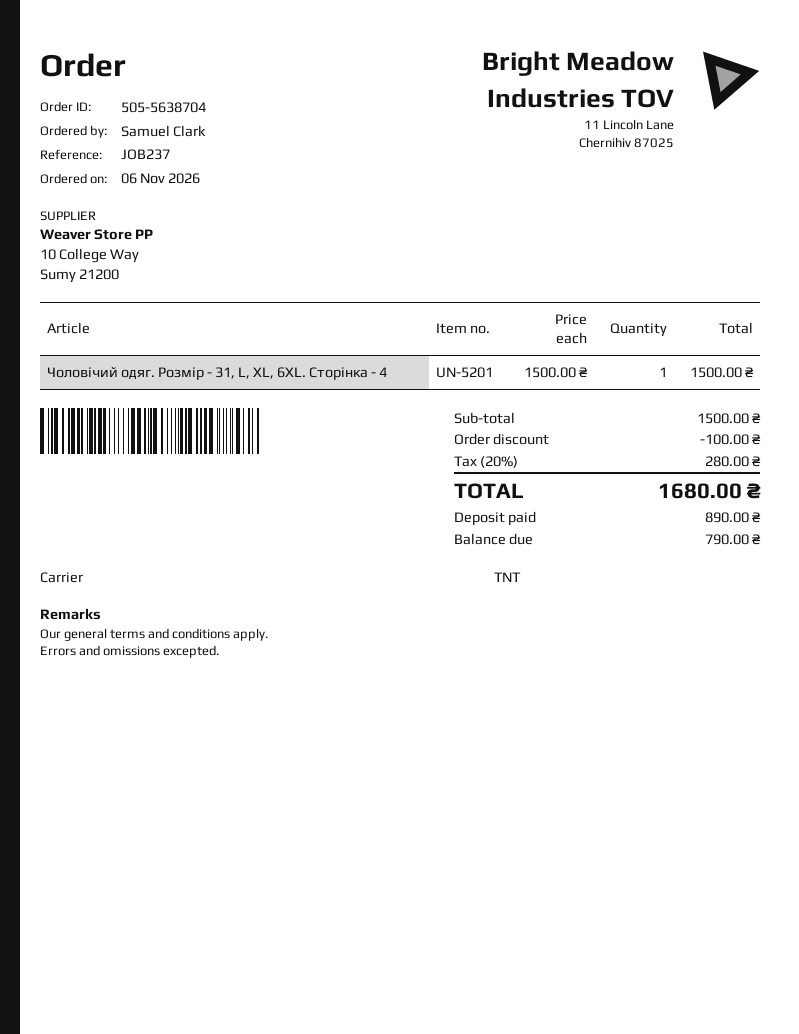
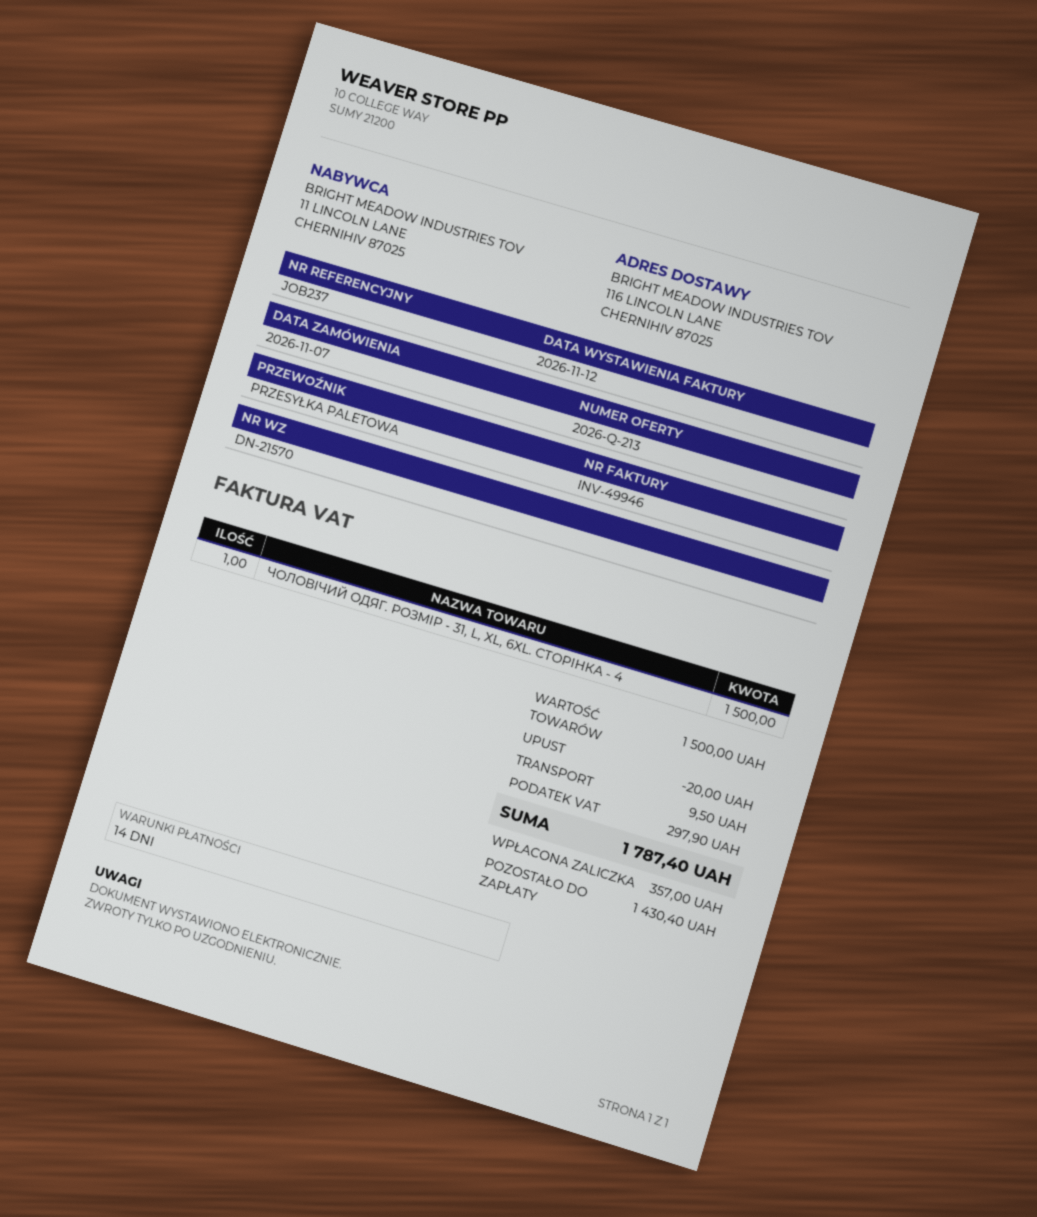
order date: 2026-11-06 -> 2026-11-07
shipping method: TNT -> pallet freight
discount: 100.00 -> 20.00
shipping: none -> 9.50
tax: 280.00 -> 297.90
total: 1680.00 -> 1787.40
deposit: 890.00 -> 357.00
balance: 790.00 -> 1430.40

